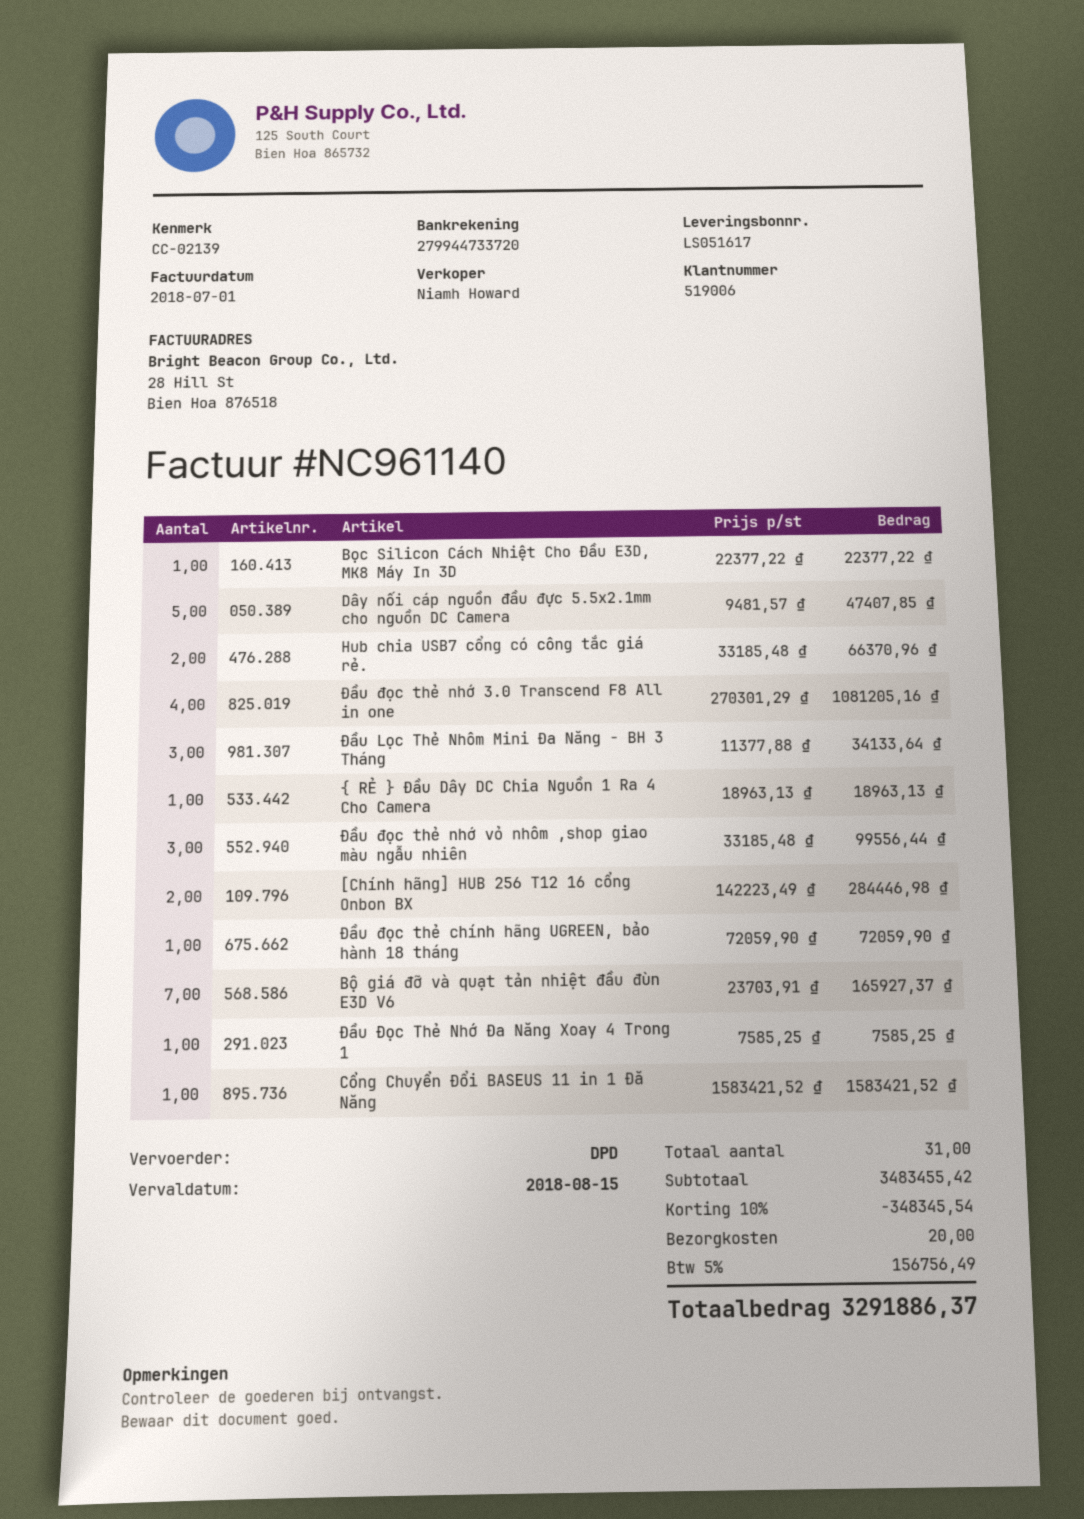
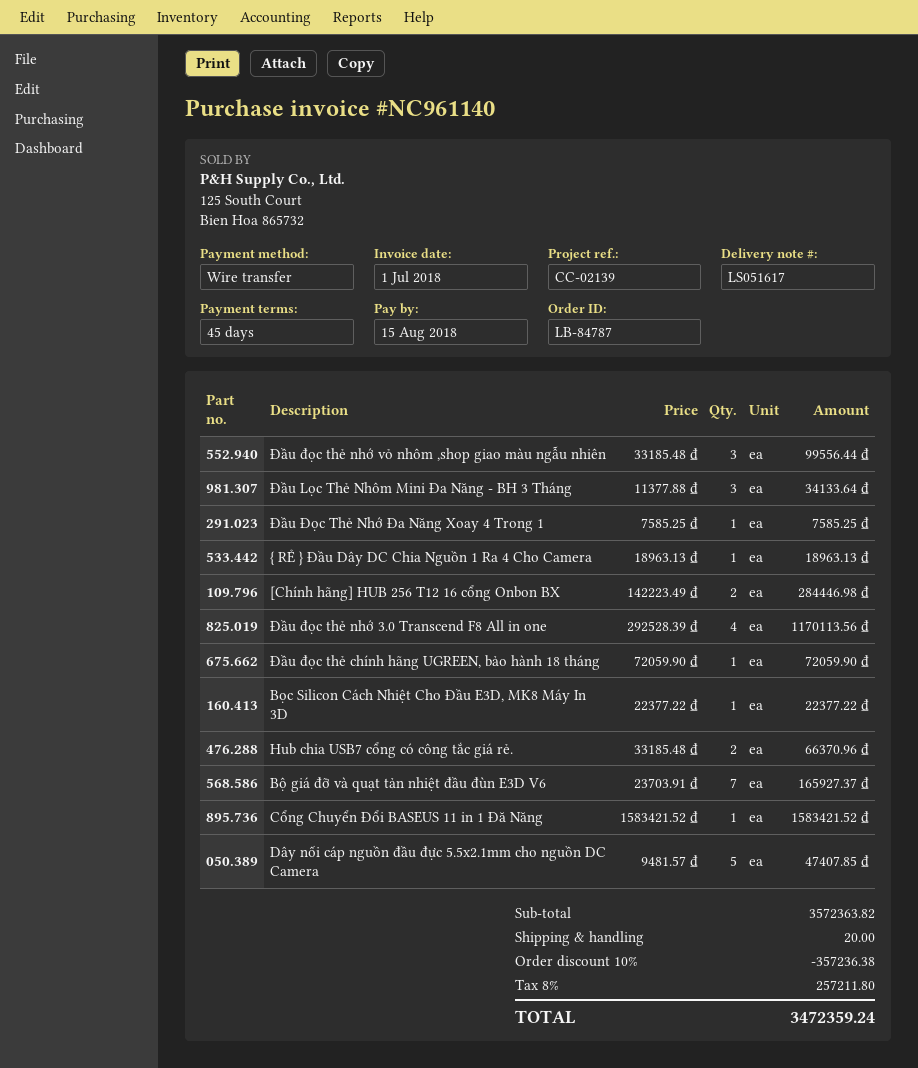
Đầu đọc thẻ nhớ 3.0 Transcend F8 All in one: 4 x 270301.29 = 1081205.16 -> 4 x 292528.39 = 1170113.56
subtotal: 3483455.42 -> 3572363.82
discount: 10% = 348345.54 -> 10% = 357236.38
tax: 5% = 156756.49 -> 8% = 257211.80
total: 3291886.37 -> 3472359.24

